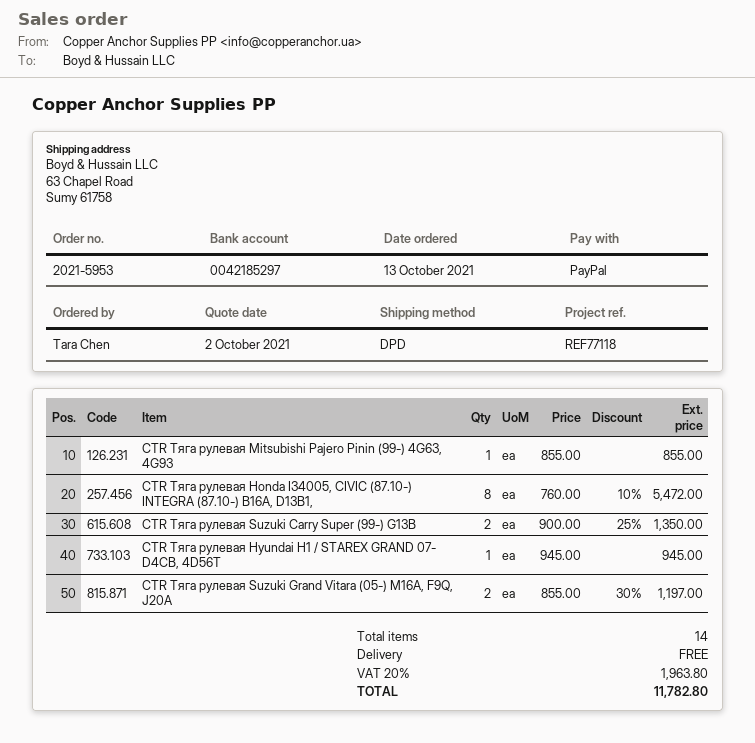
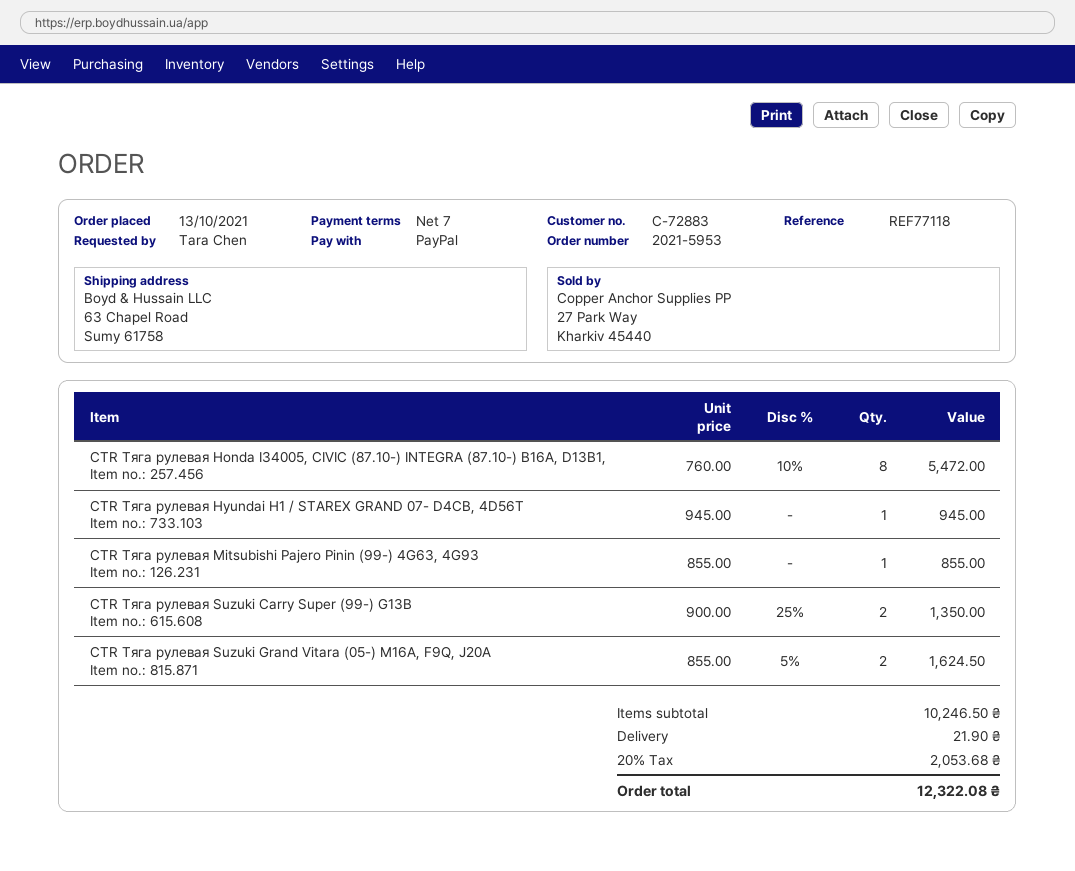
CTR Тяга рулевая Suzuki Grand Vitara (05-) M16A, F9Q, J20A: 2 x 855.00 - 30% = 1197.00 -> 2 x 855.00 - 5% = 1624.50
shipping: 0.00 -> 21.90
tax: 20% = 1963.80 -> 20% = 2053.68
total: 11782.80 -> 12322.08

